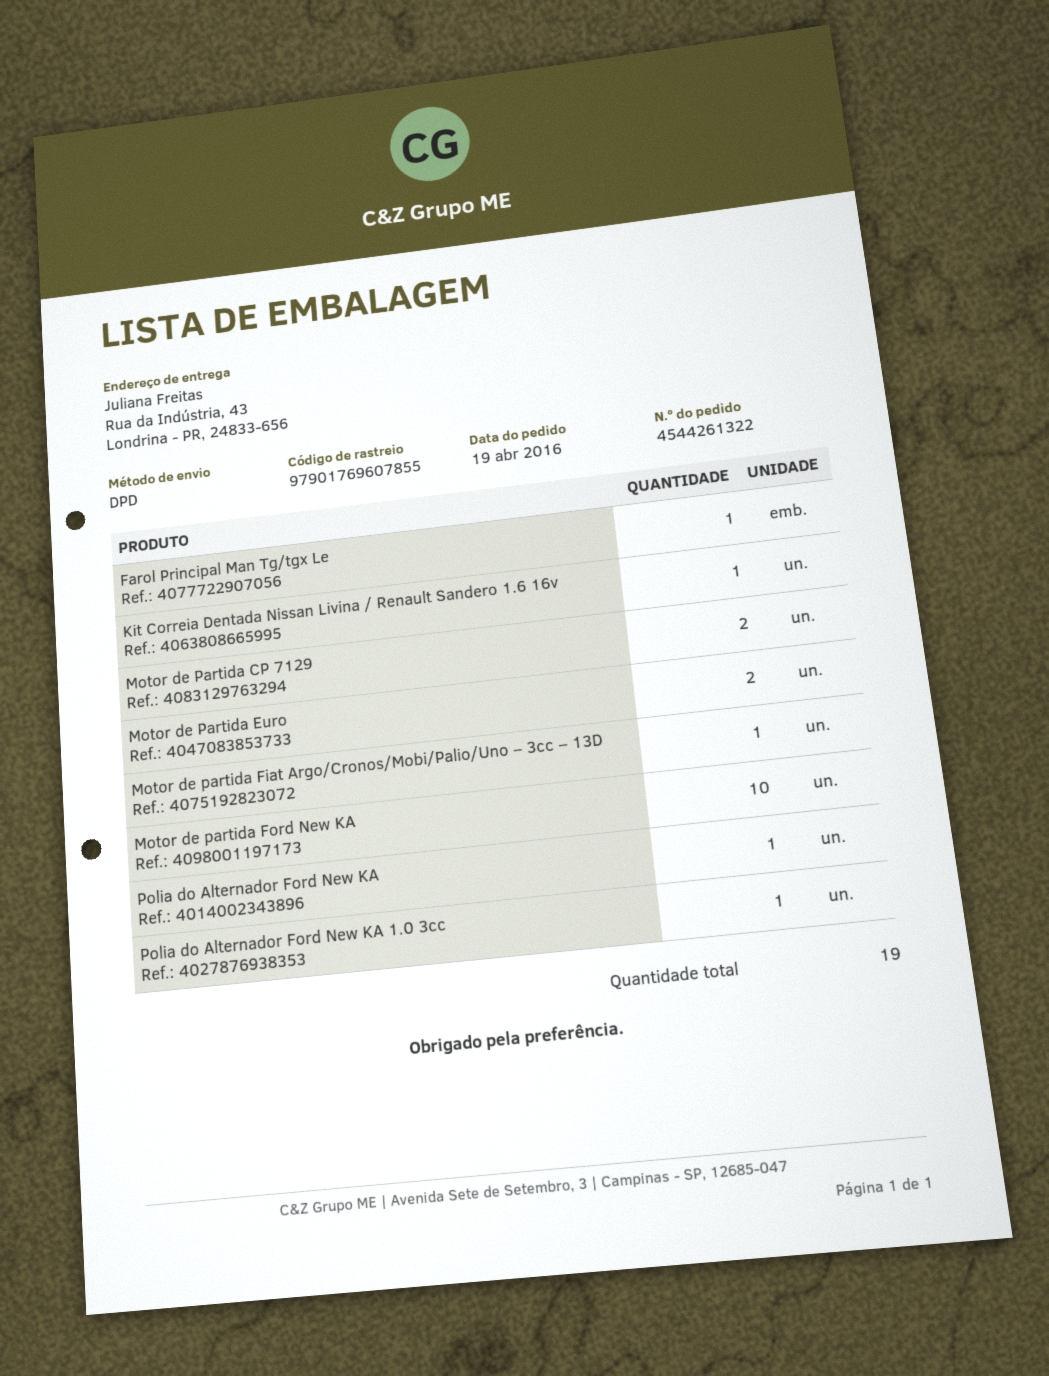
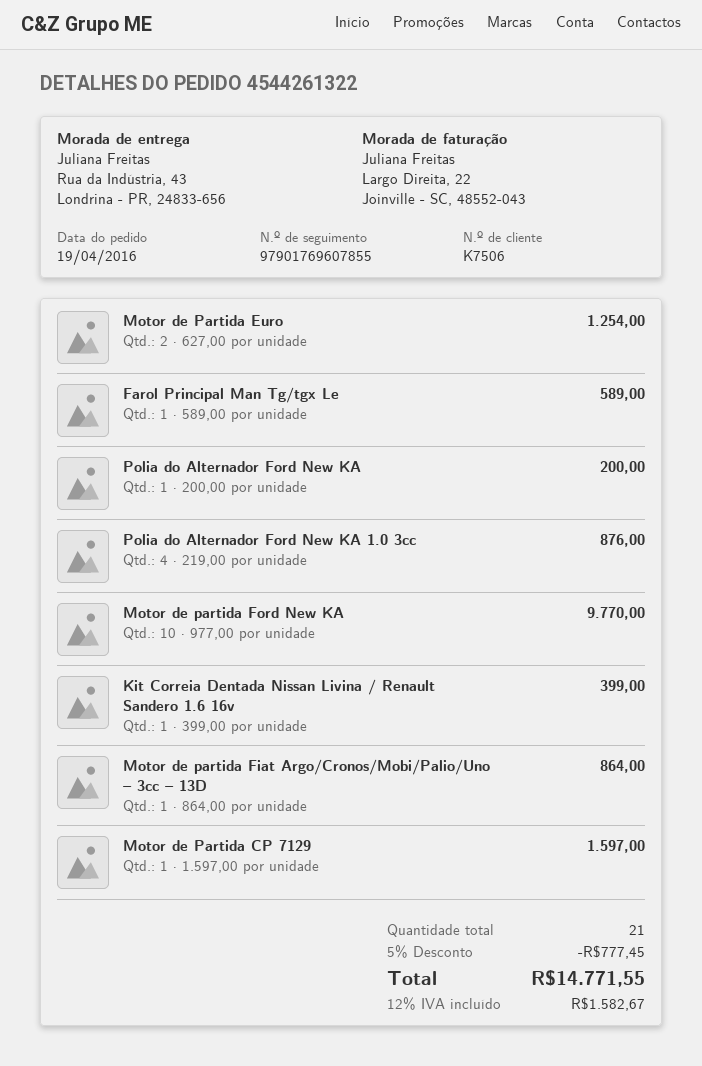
Motor de Partida CP 7129: 2 -> 1
Polia do Alternador Ford New KA 1.0 3cc: 1 -> 4
total quantity: 19 -> 21

